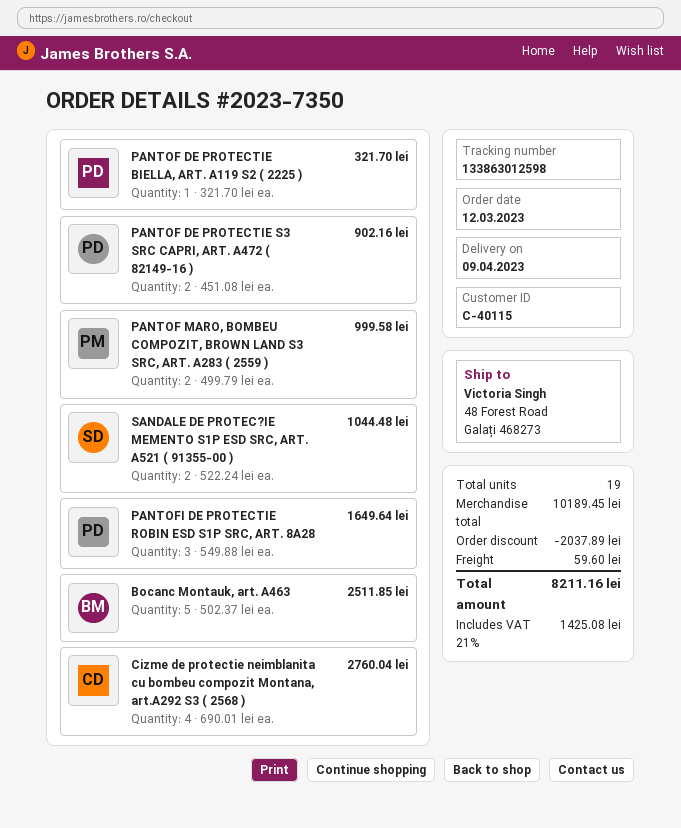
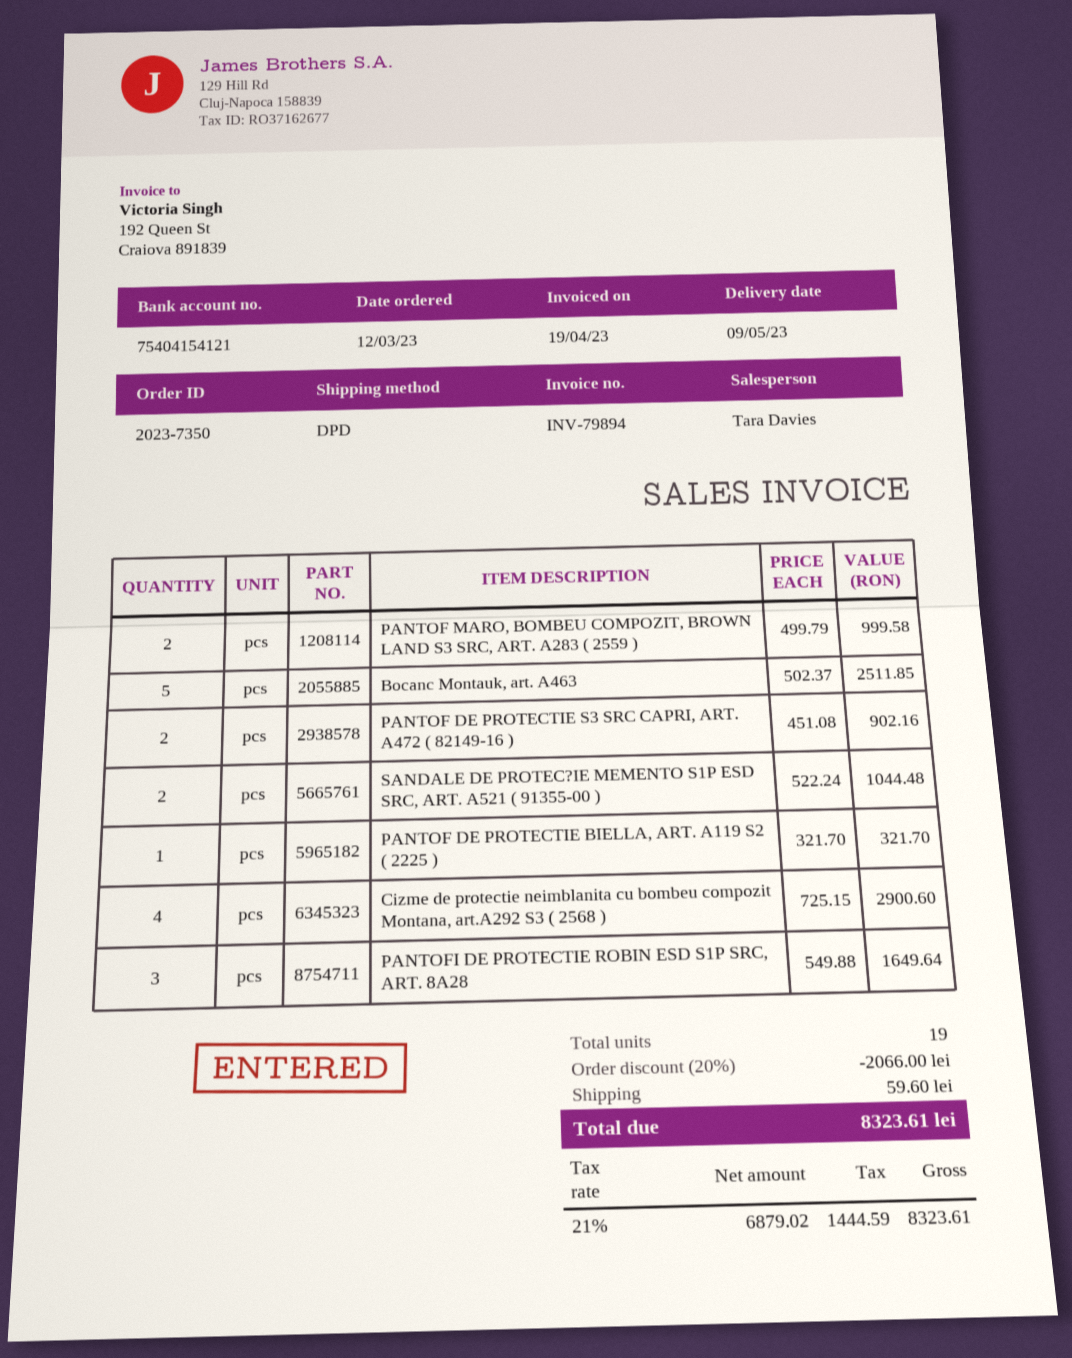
delivery date: 2023-04-09 -> 2023-05-09
Cizme de protectie neimblanita cu bombeu compozit Montana, art.A292 S3 ( 2568 ): 4 x 690.01 = 2760.04 -> 4 x 725.15 = 2900.60
discount: 2037.89 -> 2066.00
tax: 21% = 1425.08 -> 21% = 1444.59
total: 8211.16 -> 8323.61

